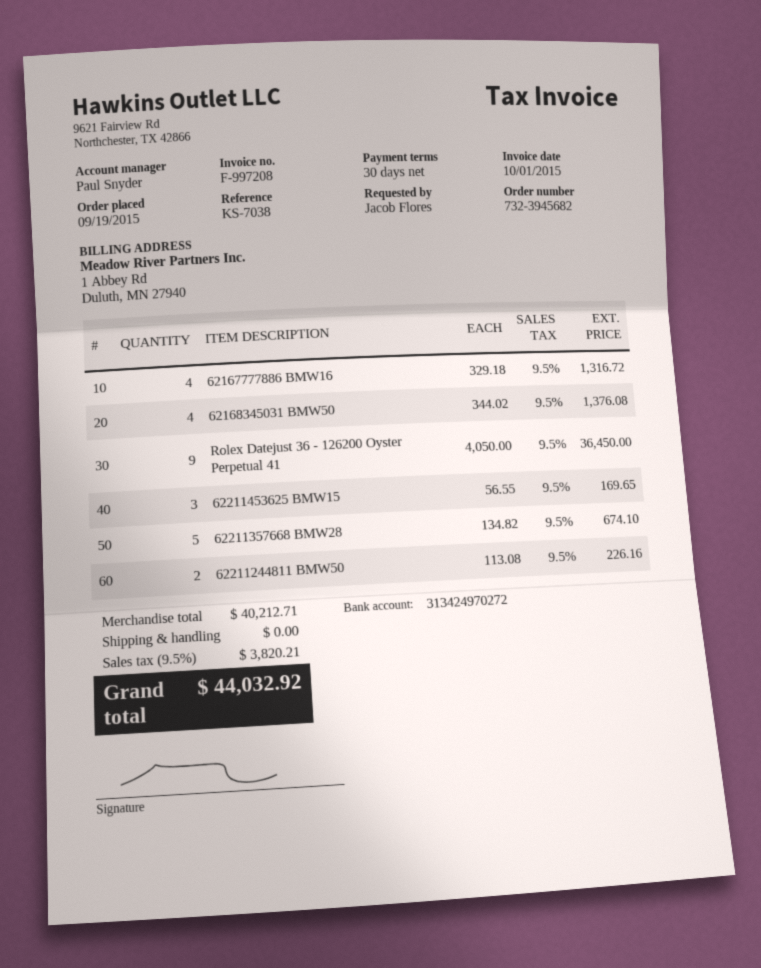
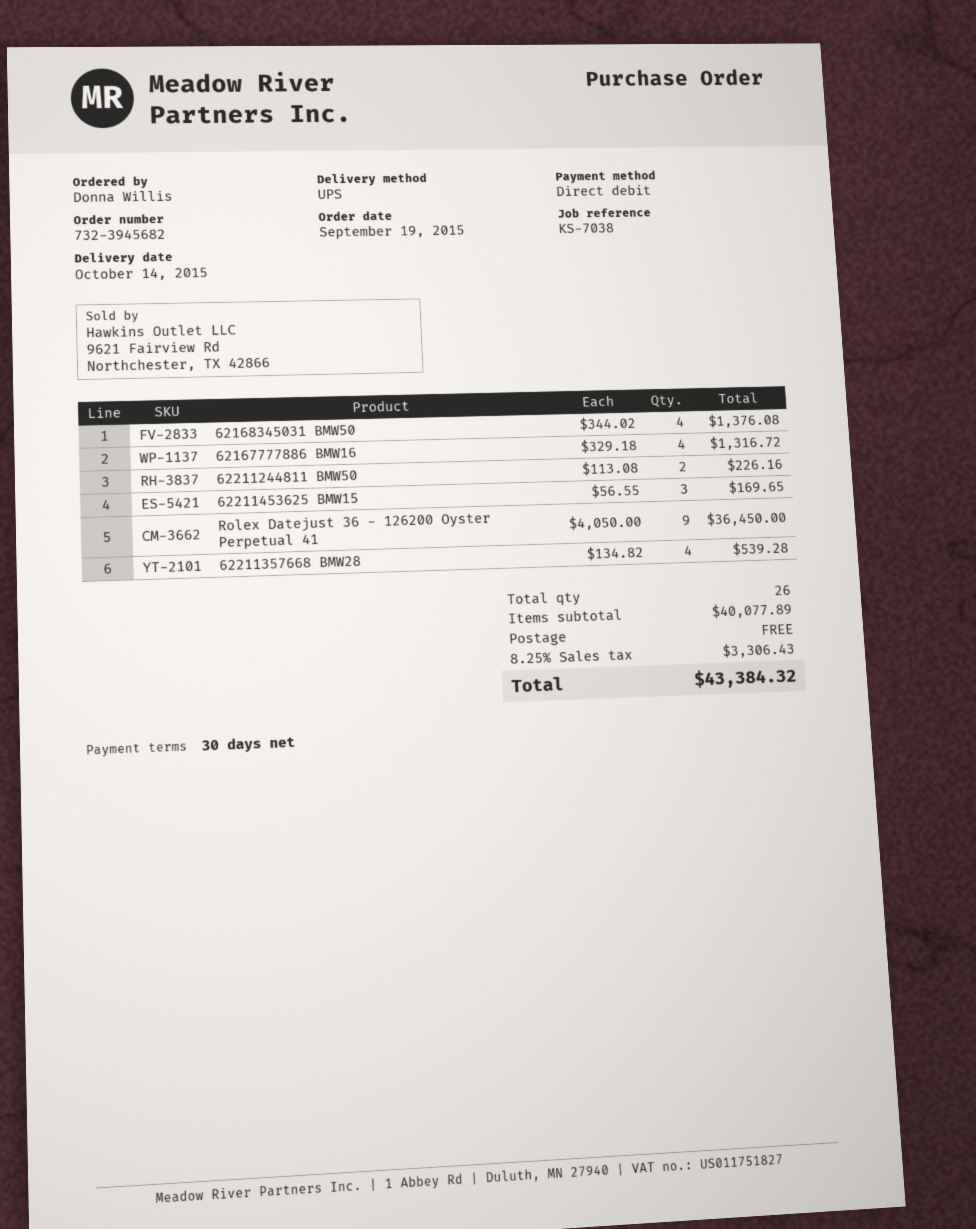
ordered by: Jacob Flores -> Donna Willis
62211357668 BMW28: 5 x 134.82 = 674.10 -> 4 x 134.82 = 539.28
subtotal: 40212.71 -> 40077.89
tax: 9.5% = 3820.21 -> 8.25% = 3306.43
total: 44032.92 -> 43384.32

